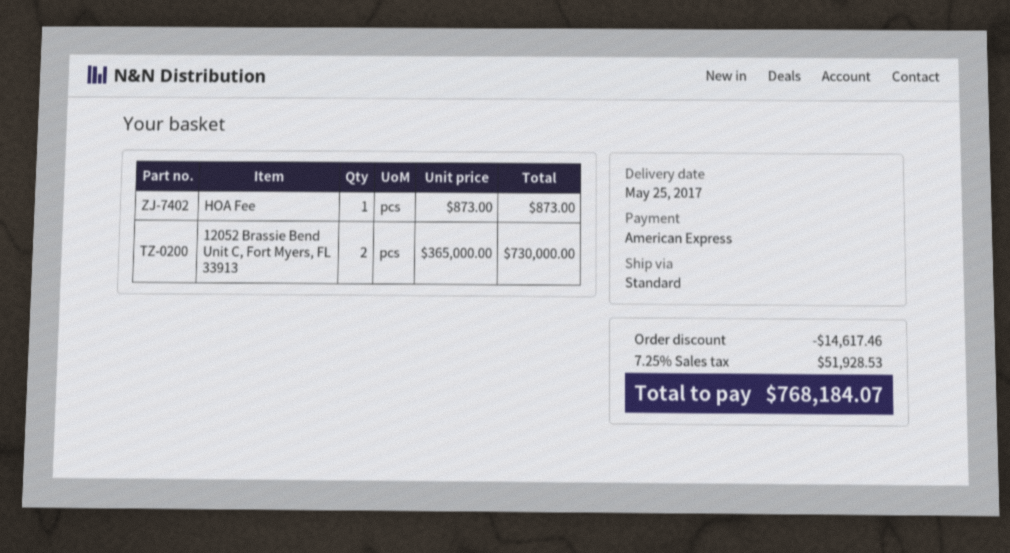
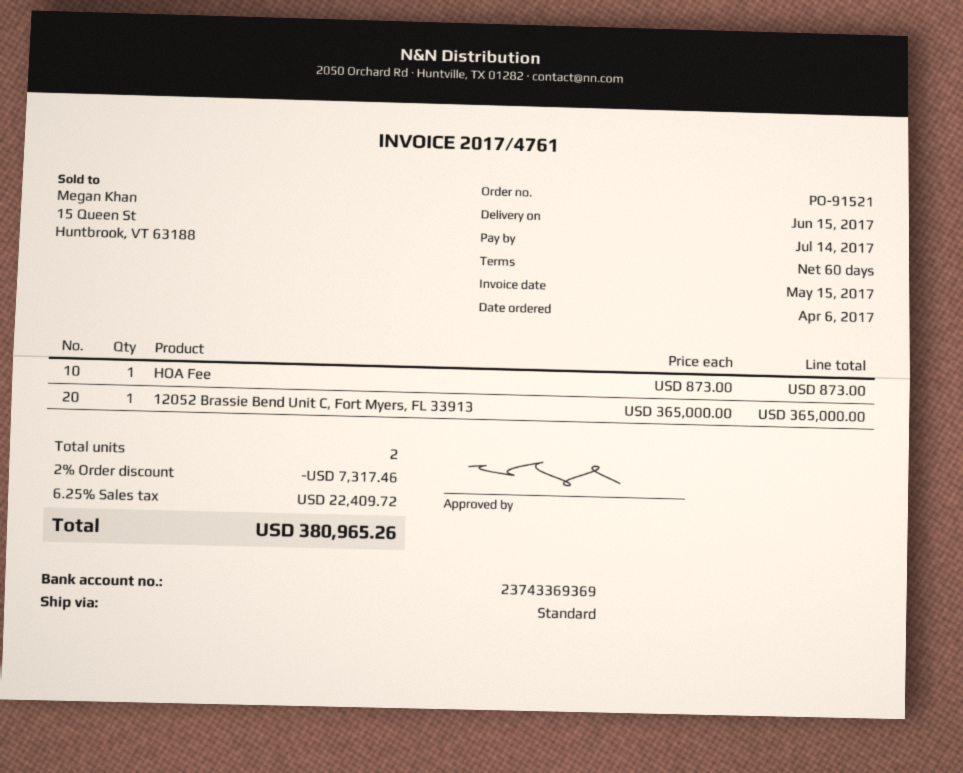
delivery date: 2017-05-25 -> 2017-06-15
12052 Brassie Bend Unit C, Fort Myers, FL 33913: 2 x 365000.00 = 730000.00 -> 1 x 365000.00 = 365000.00
discount: 14617.46 -> 7317.46
tax: 7.25% = 51928.53 -> 6.25% = 22409.72
total: 768184.07 -> 380965.26

